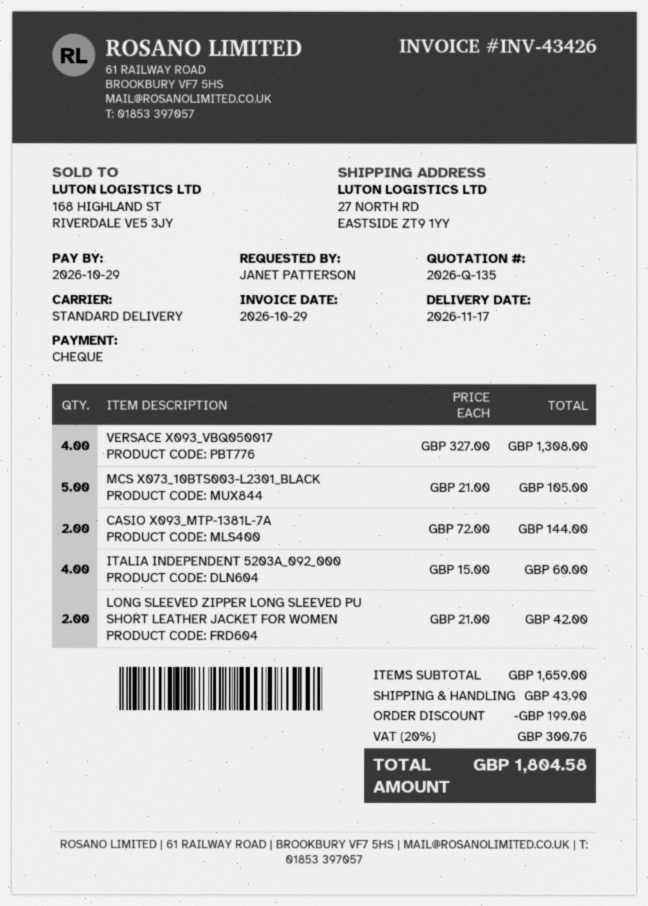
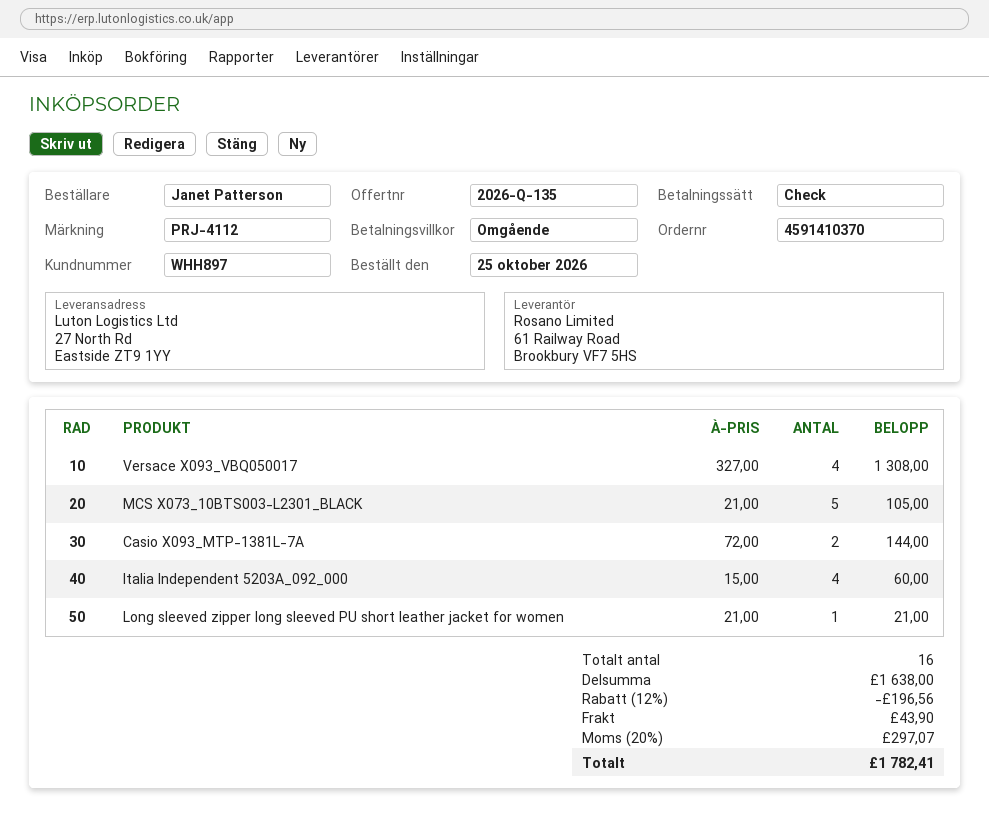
LONG SLEEVED ZIPPER LONG SLEEVED PU SHORT LEATHER JACKET FOR WOMEN: 2 x 21.00 = 42.00 -> 1 x 21.00 = 21.00
subtotal: 1659.00 -> 1638.00
discount: 199.08 -> 196.56
tax: 20% = 300.76 -> 20% = 297.07
total: 1804.58 -> 1782.41

